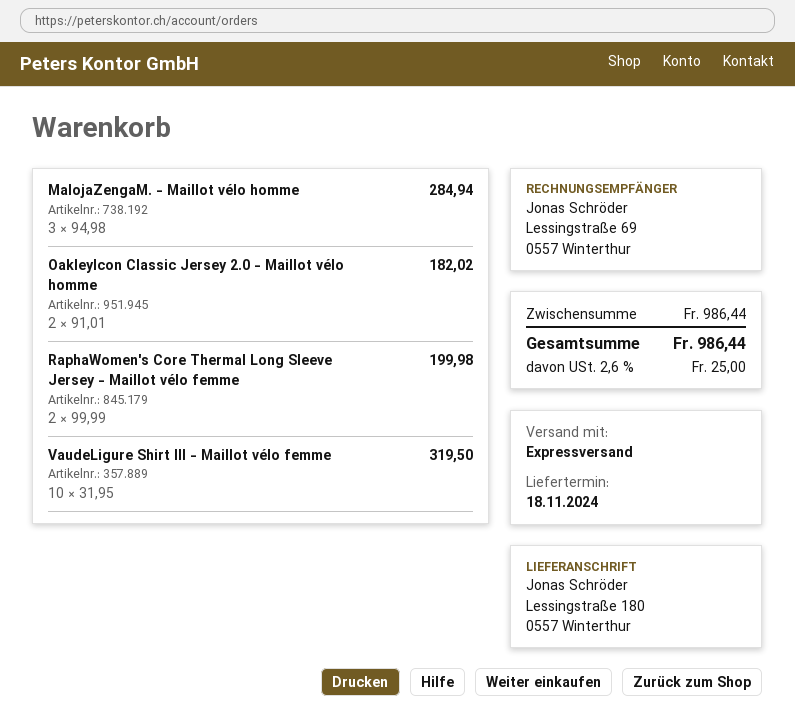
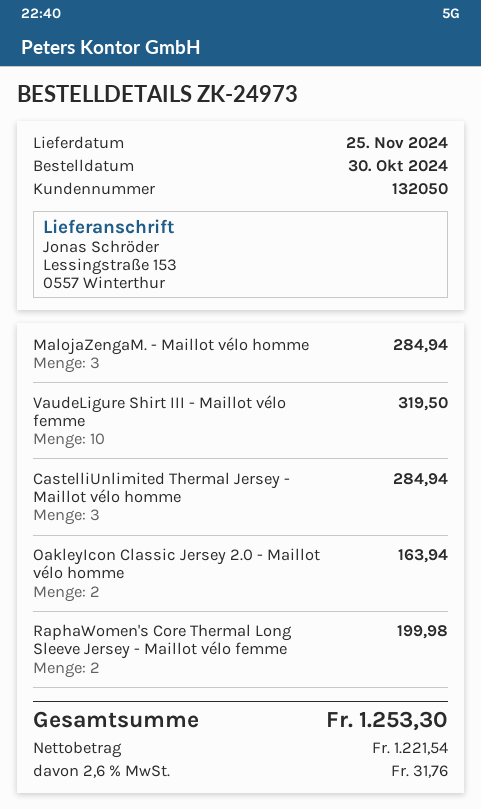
delivery date: 2024-11-18 -> 2024-11-25
ship to: Lessingstraße 180, 0557 Winterthur -> Lessingstraße 153, 0557 Winterthur
OakleyIcon Classic Jersey 2.0 - Maillot vélo homme: 2 for 182.02 -> 2 for 163.94
CastelliUnlimited Thermal Jersey - Maillot vélo homme: none -> 3 for 284.94
tax: 2.6% = 25.00 -> 2.6% = 31.76
total: 986.44 -> 1253.30

